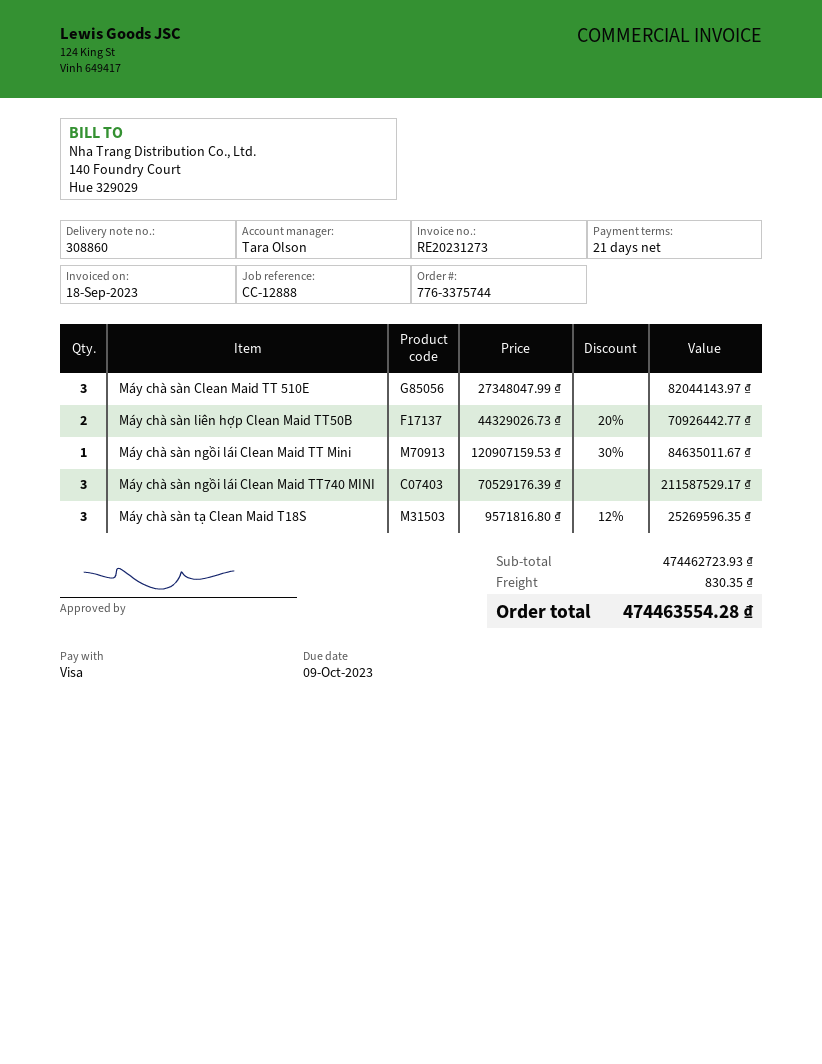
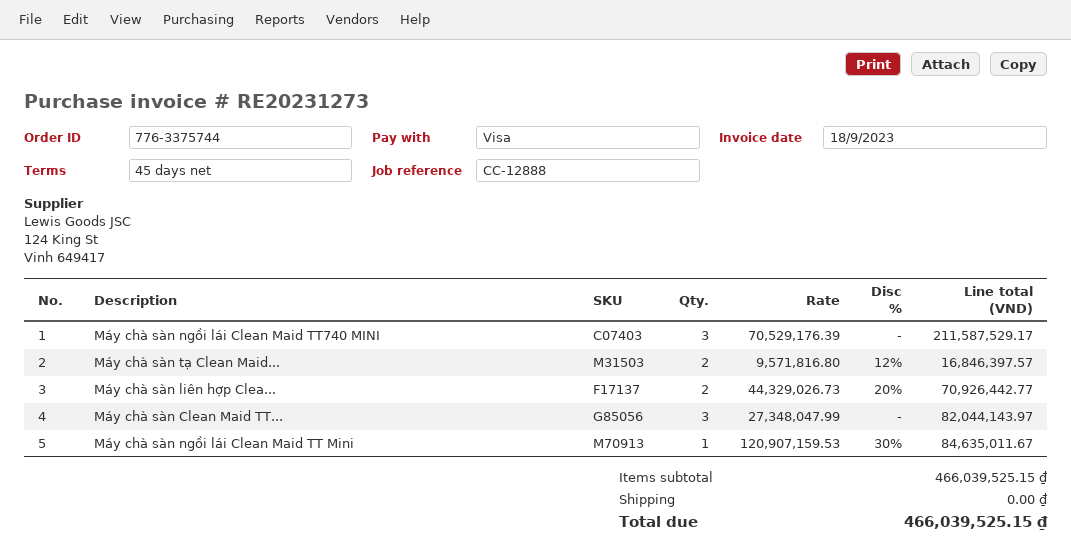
payment terms: 21 days -> 45 days
Máy chà sàn tạ Clean Maid T18S: 3 x 9571816.80 - 12% = 25269596.35 -> 2 x 9571816.80 - 12% = 16846397.57
subtotal: 474462723.93 -> 466039525.15
shipping: 830.35 -> 0.00
total: 474463554.28 -> 466039525.15

